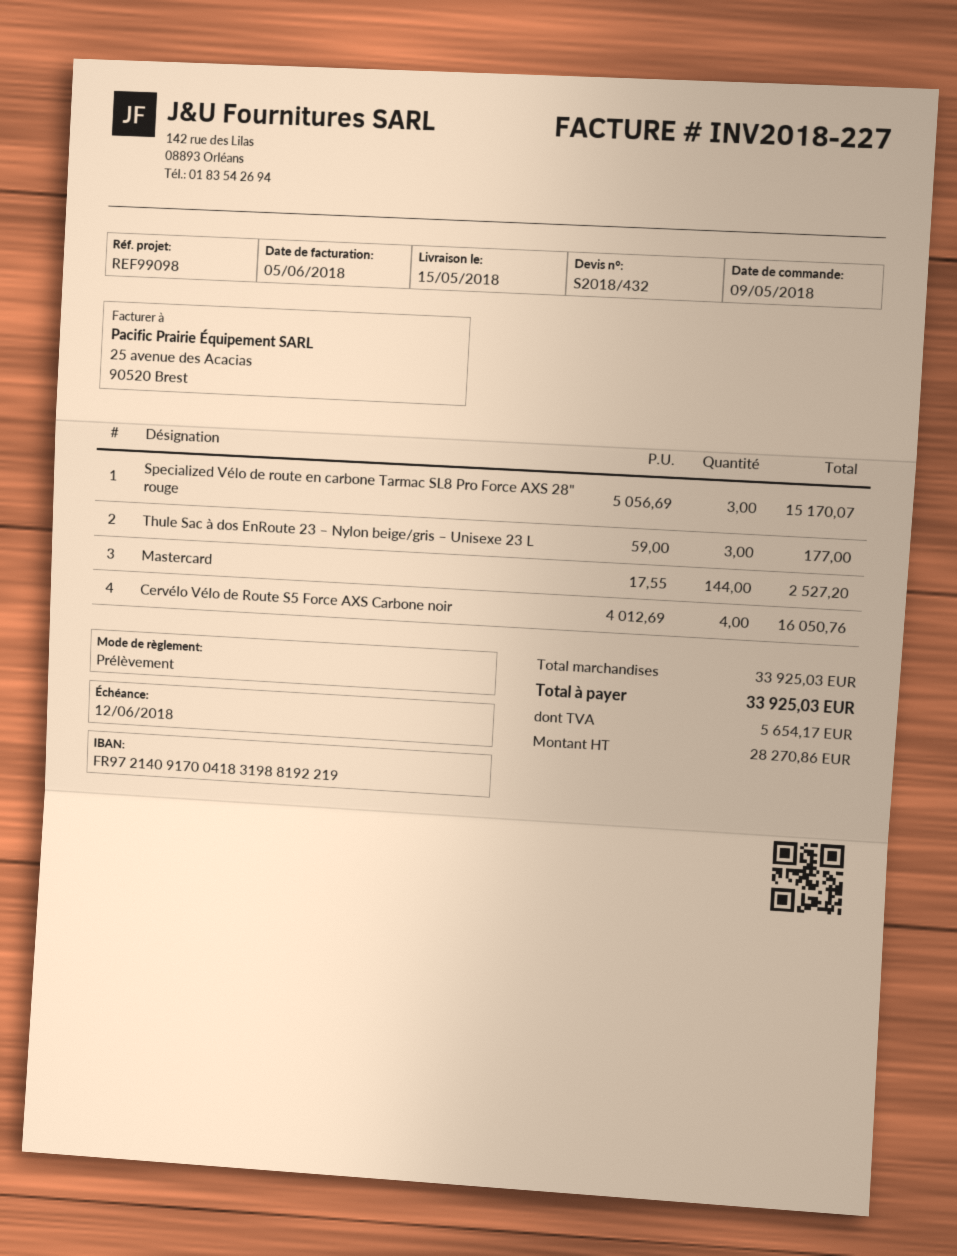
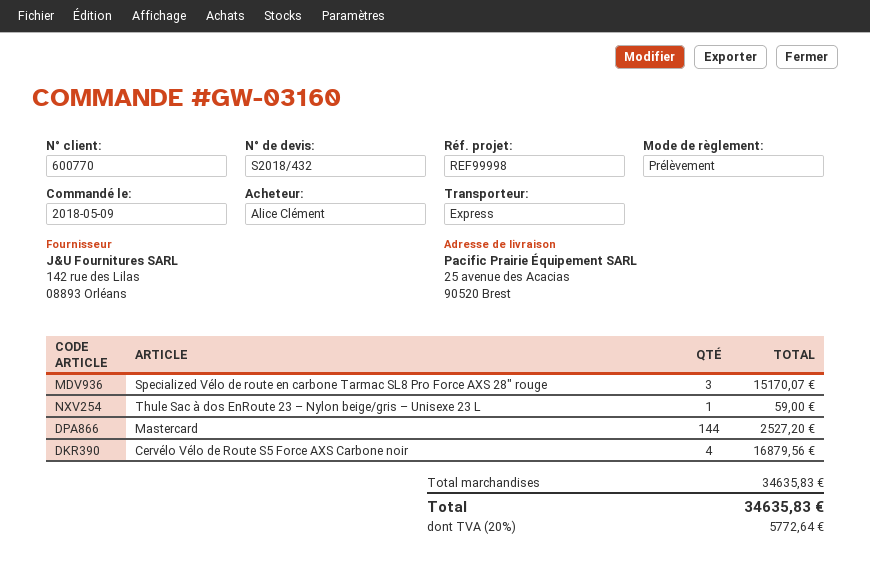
reference: REF99098 -> REF99998
Thule Sac à dos EnRoute 23 – Nylon beige/gris – Unisexe 23 L: 3 for 177.00 -> 1 for 59.00
Cervélo Vélo de Route S5 Force AXS Carbone noir: 4 for 16050.76 -> 4 for 16879.56
subtotal: 33925.03 -> 34635.83
tax: 5654.17 -> 5772.64
total: 33925.03 -> 34635.83

